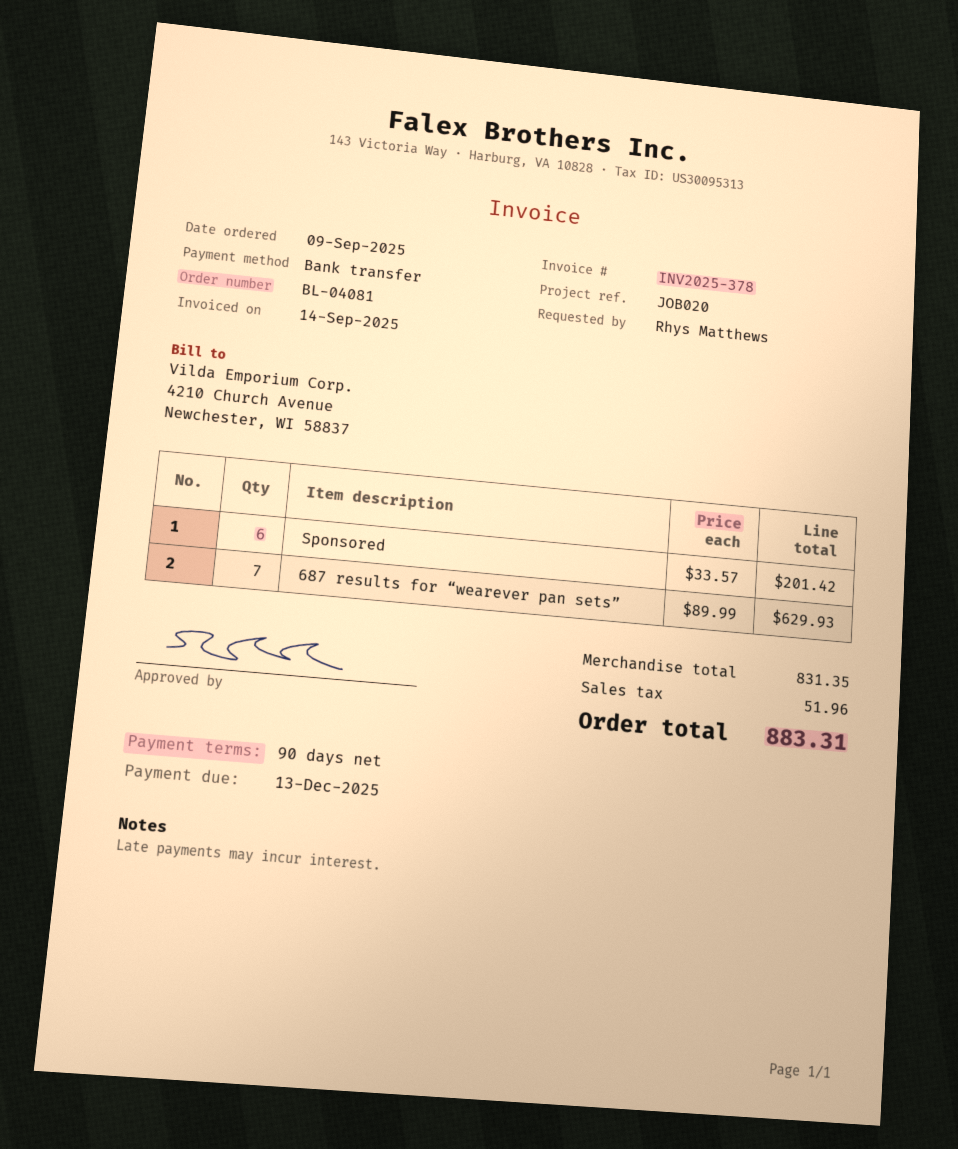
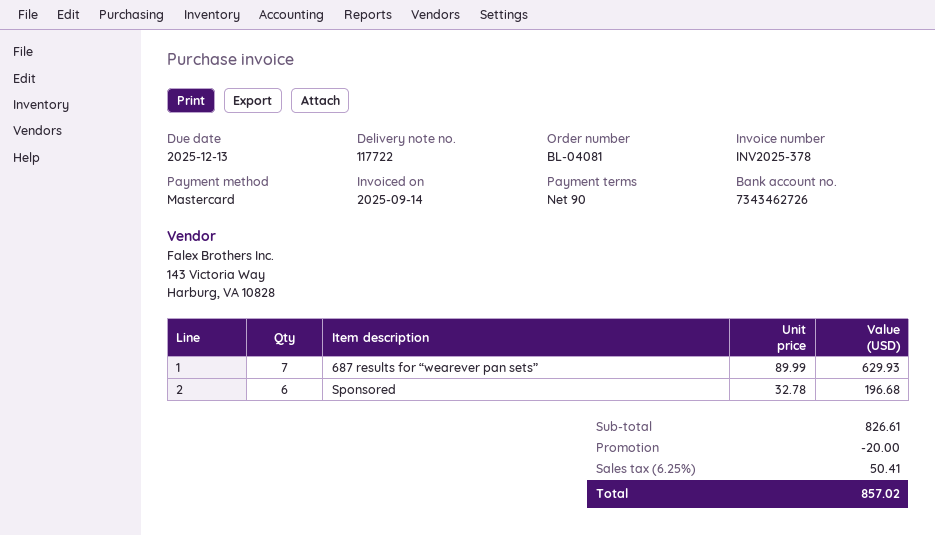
payment method: bank transfer -> Mastercard
Sponsored: 6 x 33.57 = 201.42 -> 6 x 32.78 = 196.68
subtotal: 831.35 -> 826.61
discount: none -> 20.00
tax: 51.96 -> 50.41
total: 883.31 -> 857.02

